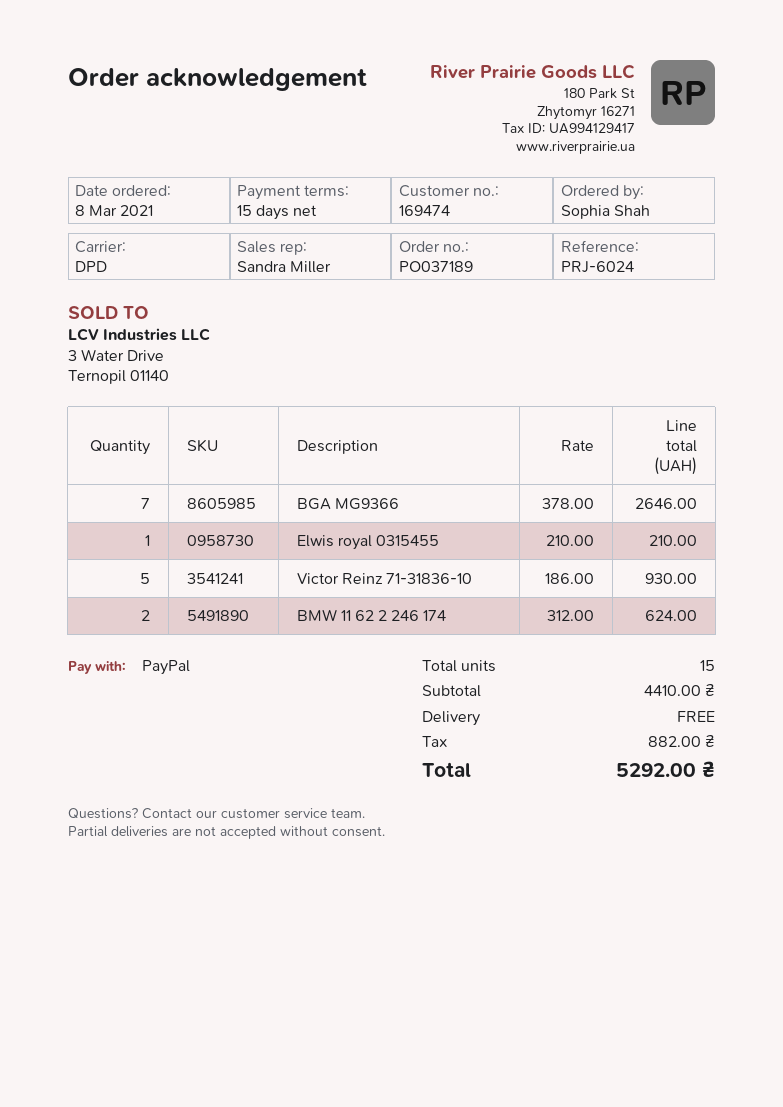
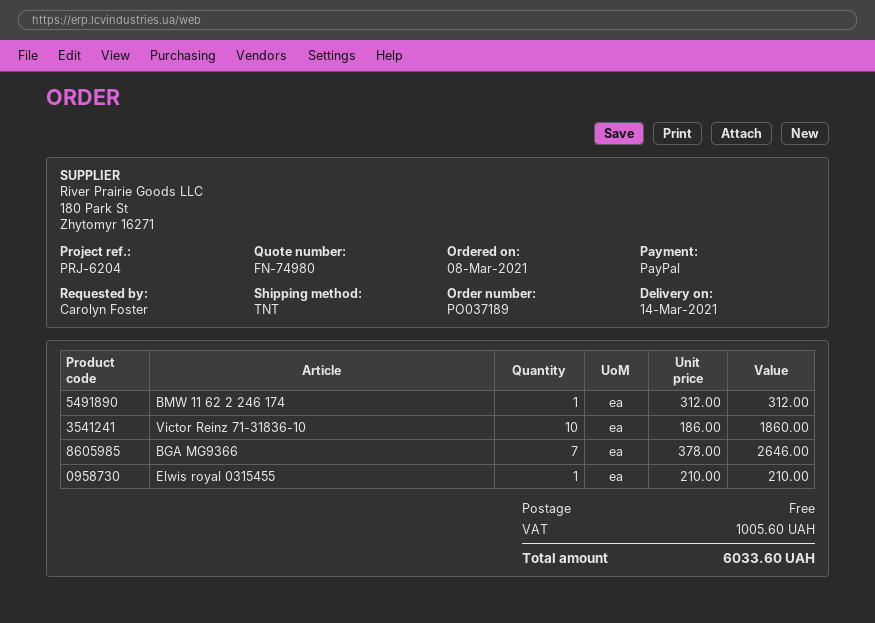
reference: PRJ-6024 -> PRJ-6204
ordered by: Sophia Shah -> Carolyn Foster
shipping method: DPD -> TNT
Victor Reinz 71-31836-10: 5 x 186.00 = 930.00 -> 10 x 186.00 = 1860.00
BMW 11 62 2 246 174: 2 x 312.00 = 624.00 -> 1 x 312.00 = 312.00
tax: 882.00 -> 1005.60
total: 5292.00 -> 6033.60

